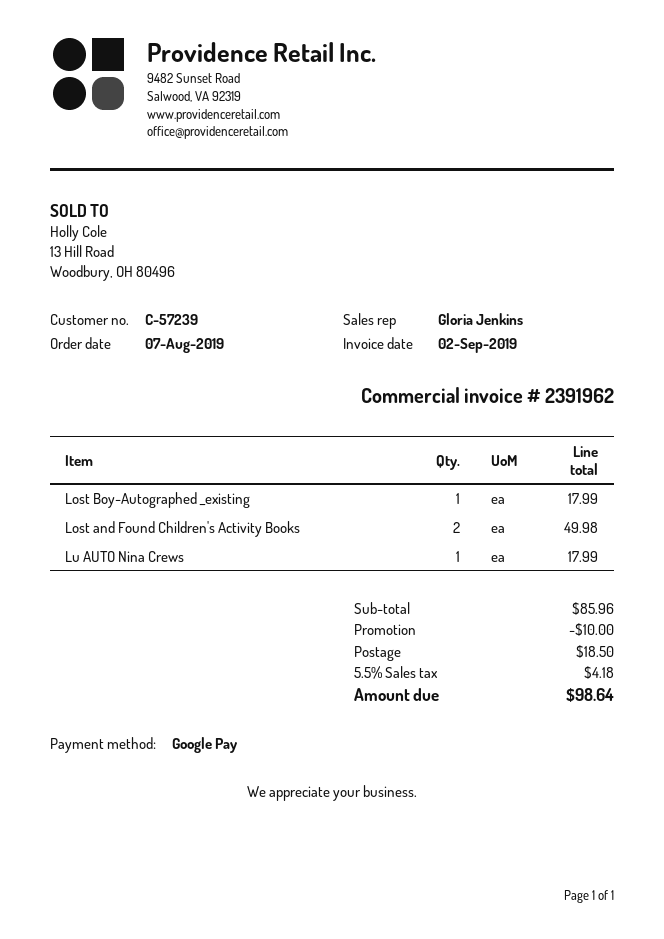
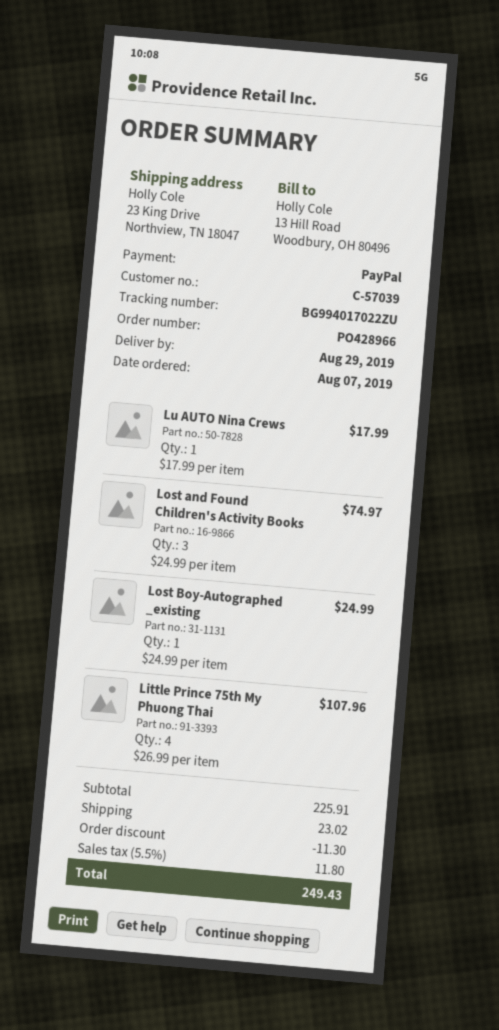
customer number: C-57239 -> C-57039
payment method: Google Pay -> PayPal
Lost Boy-Autographed _existing: 1 for 17.99 -> 1 for 24.99
Lost and Found Children's Activity Books: 2 for 49.98 -> 3 for 74.97
Little Prince 75th My Phuong Thai: none -> 4 for 107.96
subtotal: 85.96 -> 225.91
discount: 10.00 -> 11.30
shipping: 18.50 -> 23.02
tax: 5.5% = 4.18 -> 5.5% = 11.80
total: 98.64 -> 249.43

